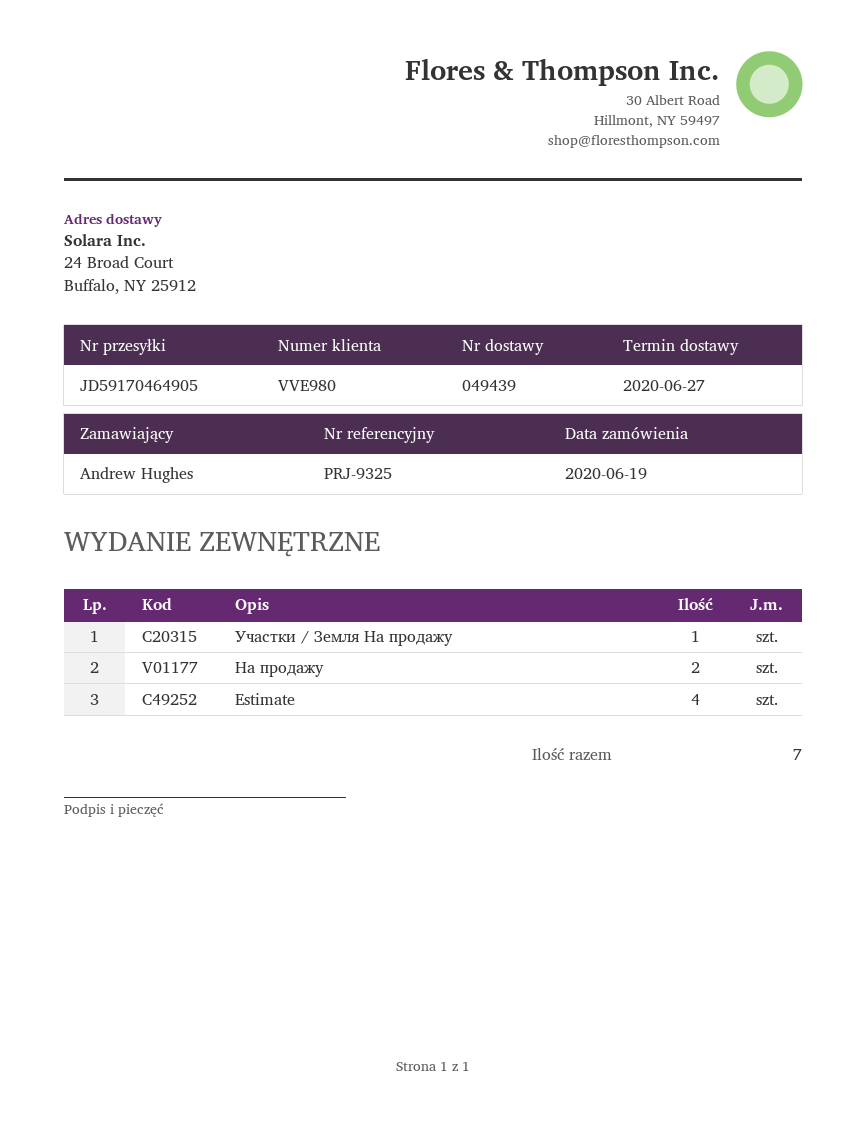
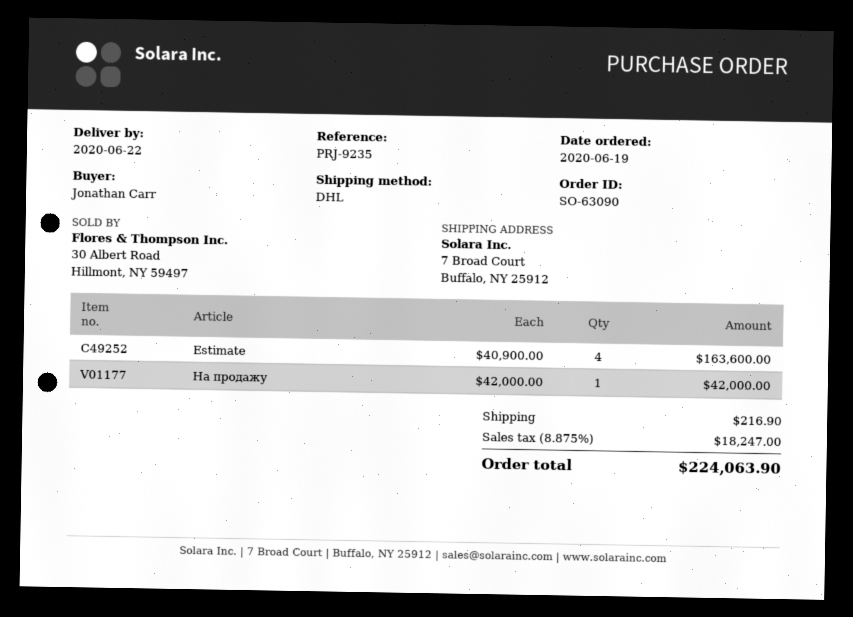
delivery date: 2020-06-27 -> 2020-06-22
reference: PRJ-9325 -> PRJ-9235
ordered by: Andrew Hughes -> Jonathan Carr
ship to: 24 Broad Court, Buffalo, NY 25912 -> 7 Broad Court, Buffalo, NY 25912
Участки / Земля На продажу: 1 -> none
На продажу: 2 -> 1

